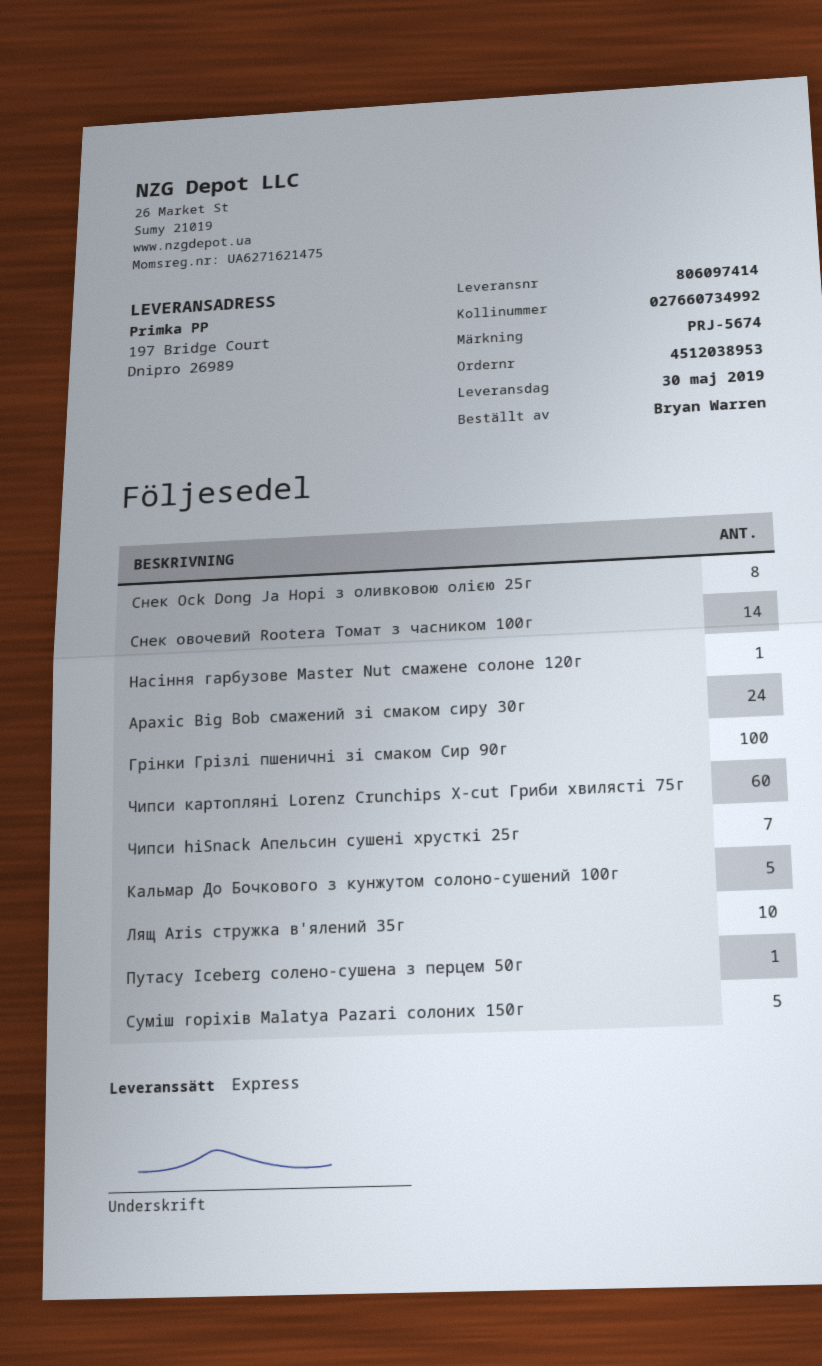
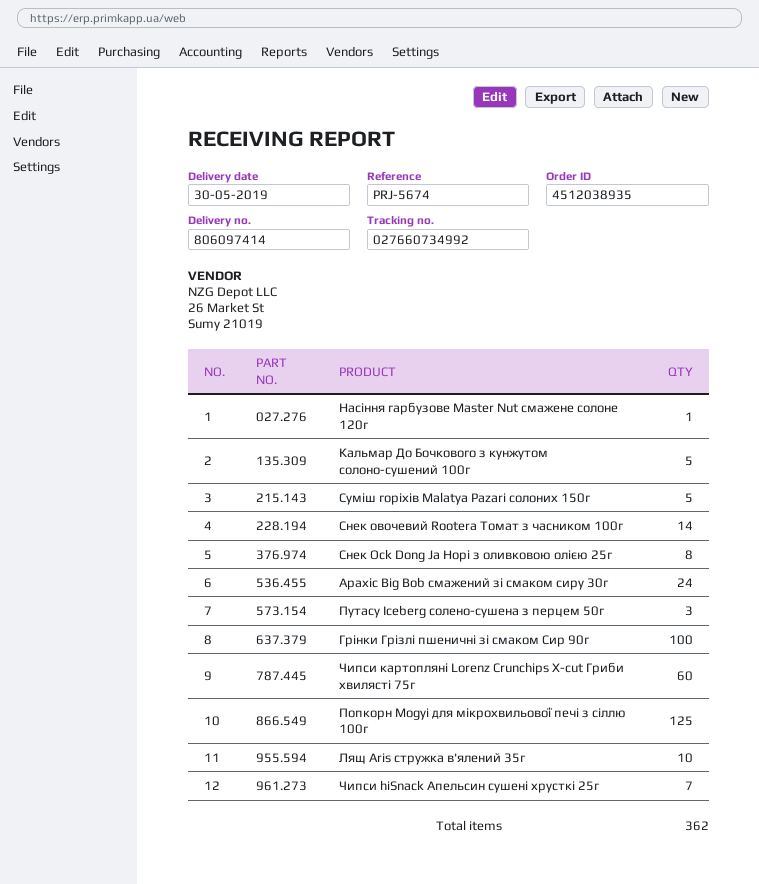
order number: 4512038953 -> 4512038935
Путасу Iceberg солено-сушена з перцем 50г: 1 -> 3
Попкорн Mogyi для мікрохвильової печі з сіллю 100г: none -> 125

